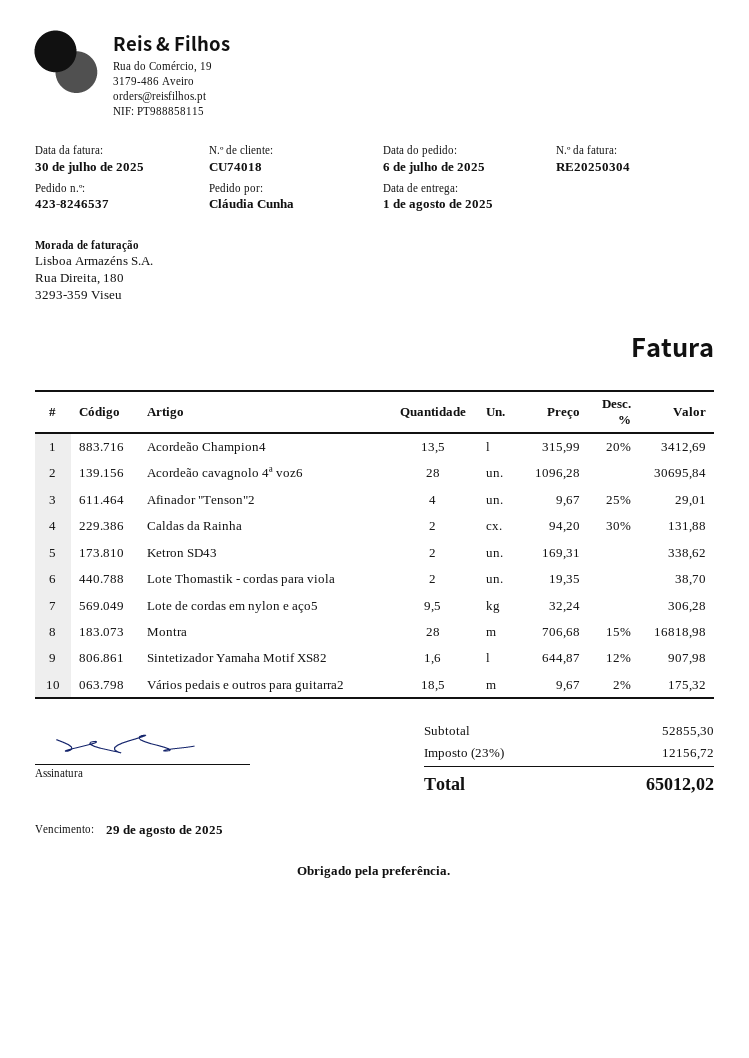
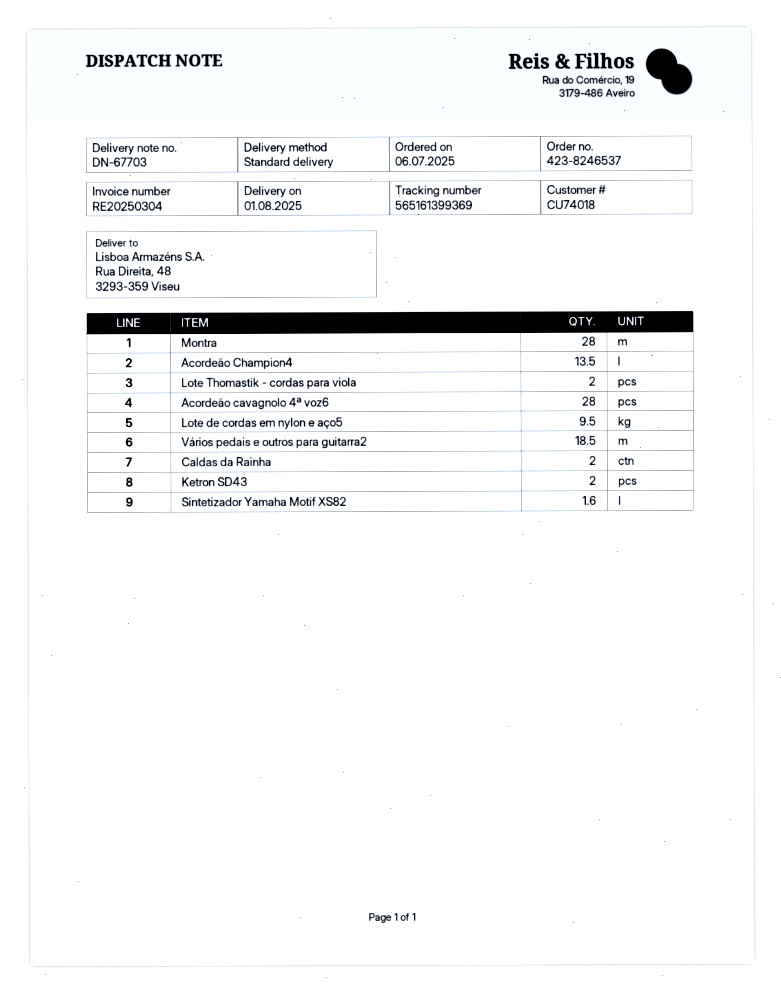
Afinador "Tenson"2: 4 -> none

